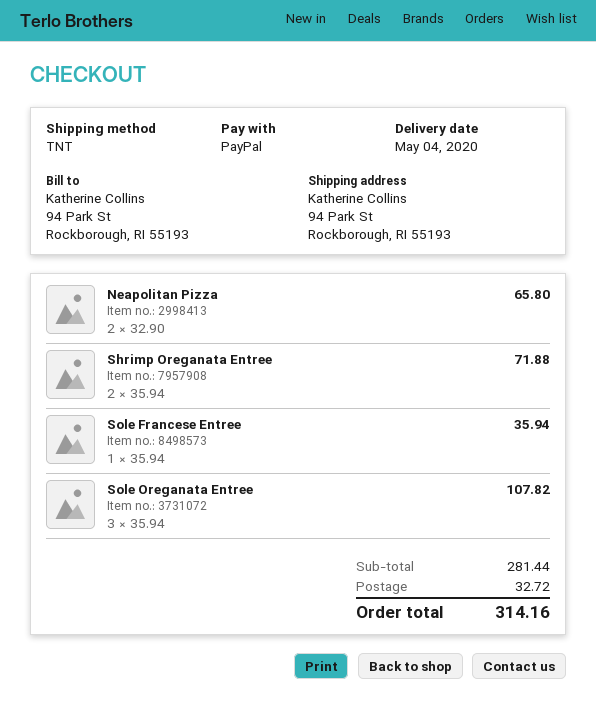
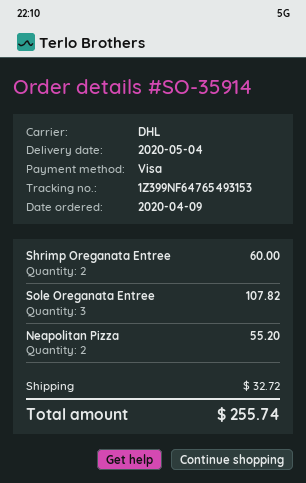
payment method: PayPal -> Visa
shipping method: TNT -> DHL
Neapolitan Pizza: 2 for 65.80 -> 2 for 55.20
Shrimp Oreganata Entree: 2 for 71.88 -> 2 for 60.00
Sole Francese Entree: 1 for 35.94 -> none
total: 314.16 -> 255.74

